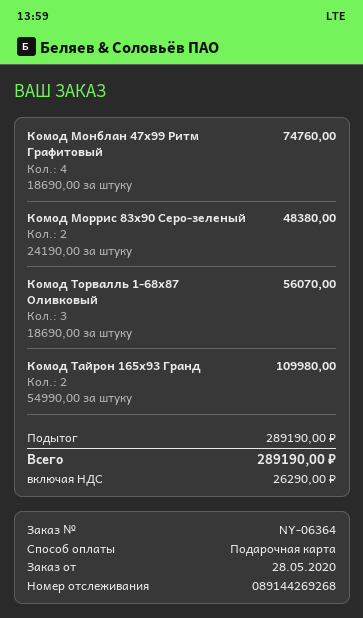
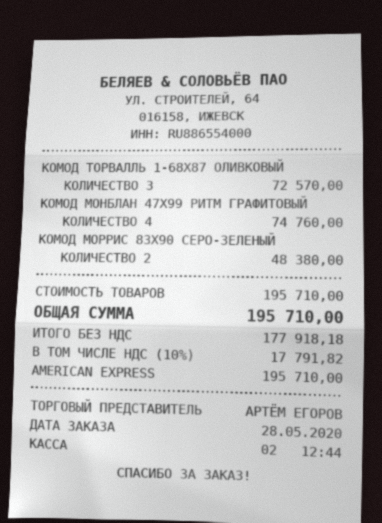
payment method: gift card -> American Express
Комод Торвалль 1-68x87 Оливковый: 3 for 56070.00 -> 3 for 72570.00
Комод Тайрон 165x93 Гранд: 2 for 109980.00 -> none
subtotal: 289190.00 -> 195710.00
tax: 26290.00 -> 17791.82
total: 289190.00 -> 195710.00

